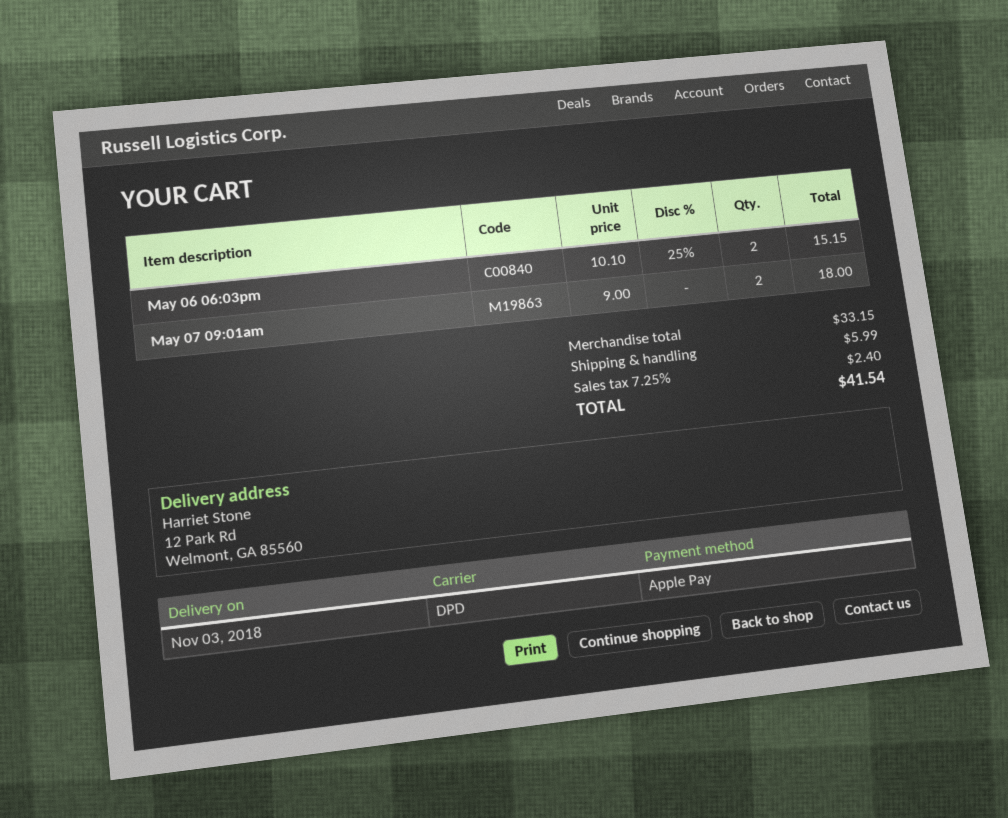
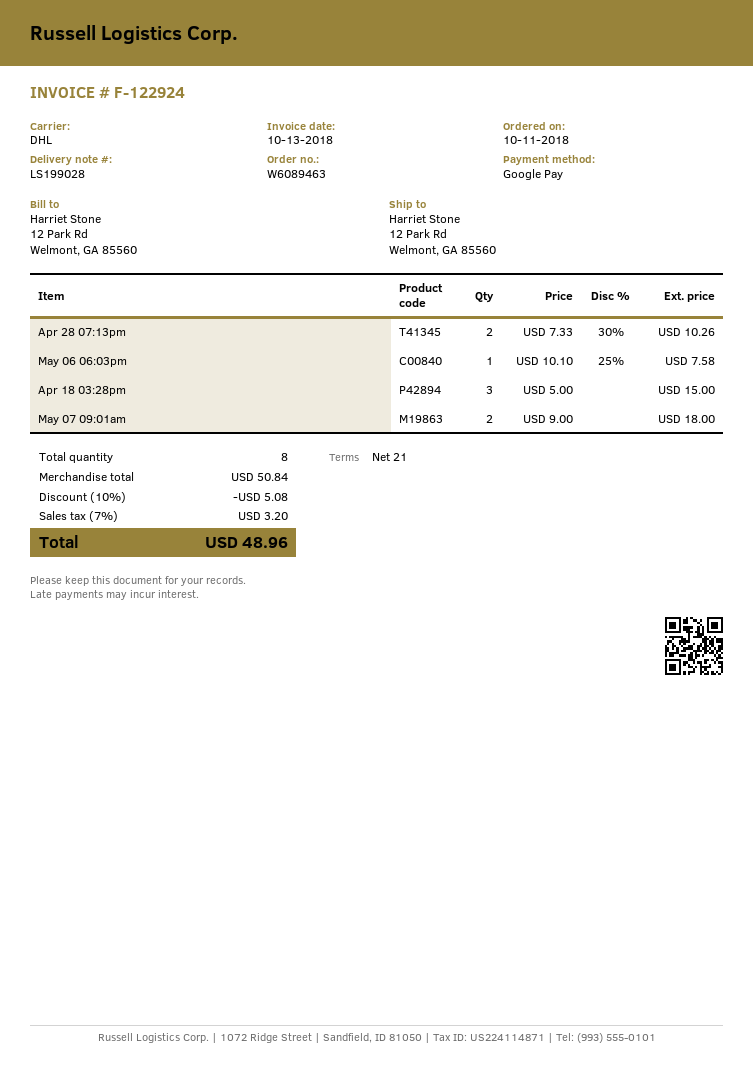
payment method: Apple Pay -> Google Pay
shipping method: DPD -> DHL
May 06 06:03pm: 2 x 10.10 - 25% = 15.15 -> 1 x 10.10 - 25% = 7.58
Apr 28 07:13pm: none -> 2 x 7.33 - 30% = 10.26
Apr 18 03:28pm: none -> 3 x 5.00 = 15.00
subtotal: 33.15 -> 50.84
discount: none -> 10% = 5.08
shipping: 5.99 -> none
tax: 7.25% = 2.40 -> 7% = 3.20
total: 41.54 -> 48.96

